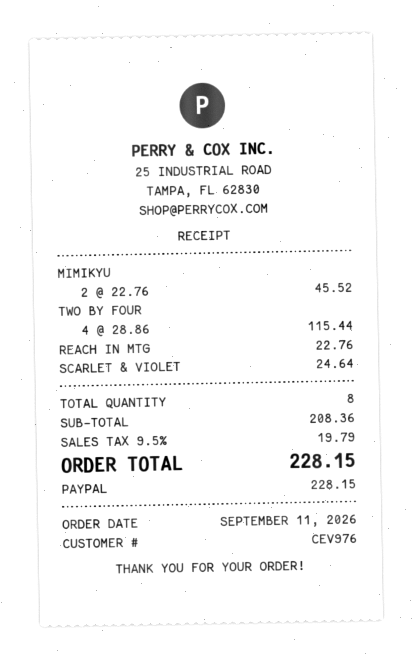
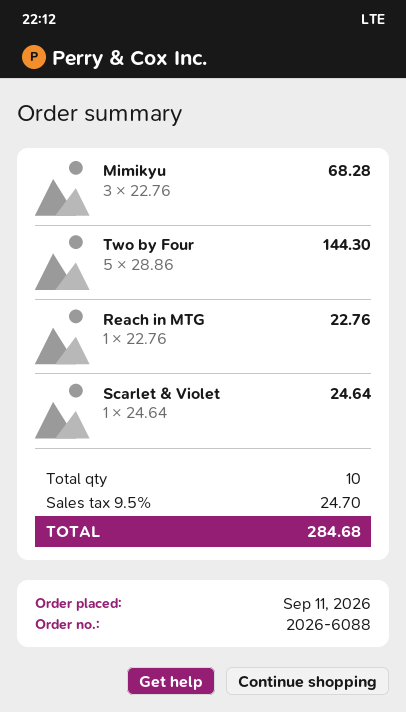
MIMIKYU: 2 x 22.76 = 45.52 -> 3 x 22.76 = 68.28
TWO BY FOUR: 4 x 28.86 = 115.44 -> 5 x 28.86 = 144.30
total quantity: 8 -> 10
tax: 9.5% = 19.79 -> 9.5% = 24.70
total: 228.15 -> 284.68

